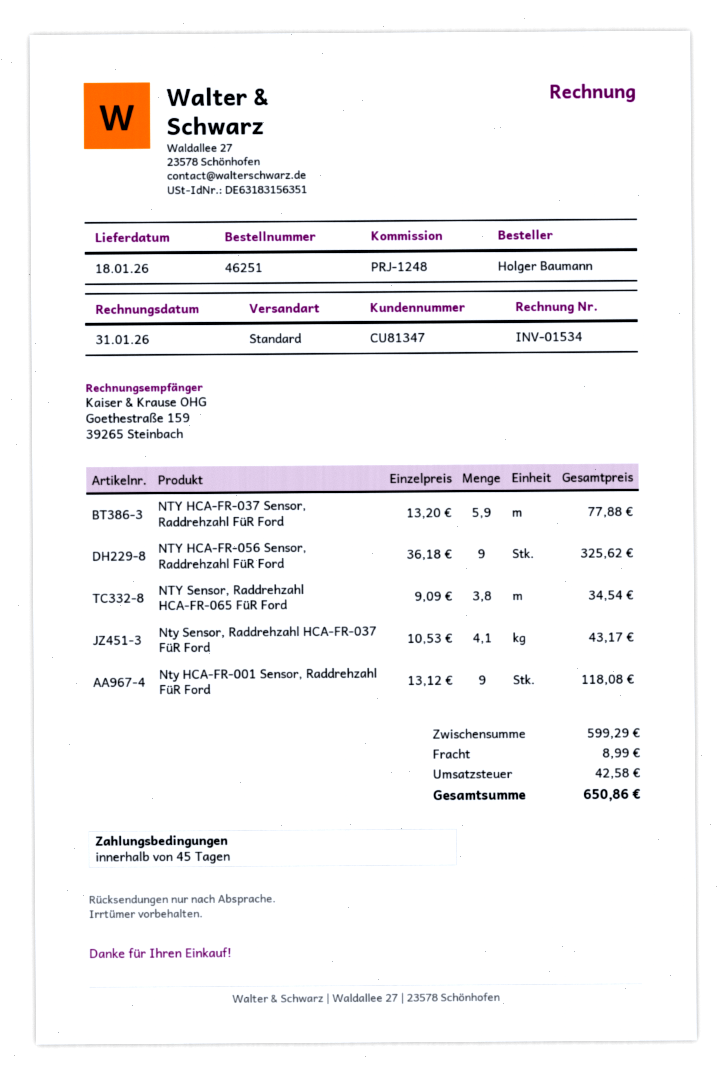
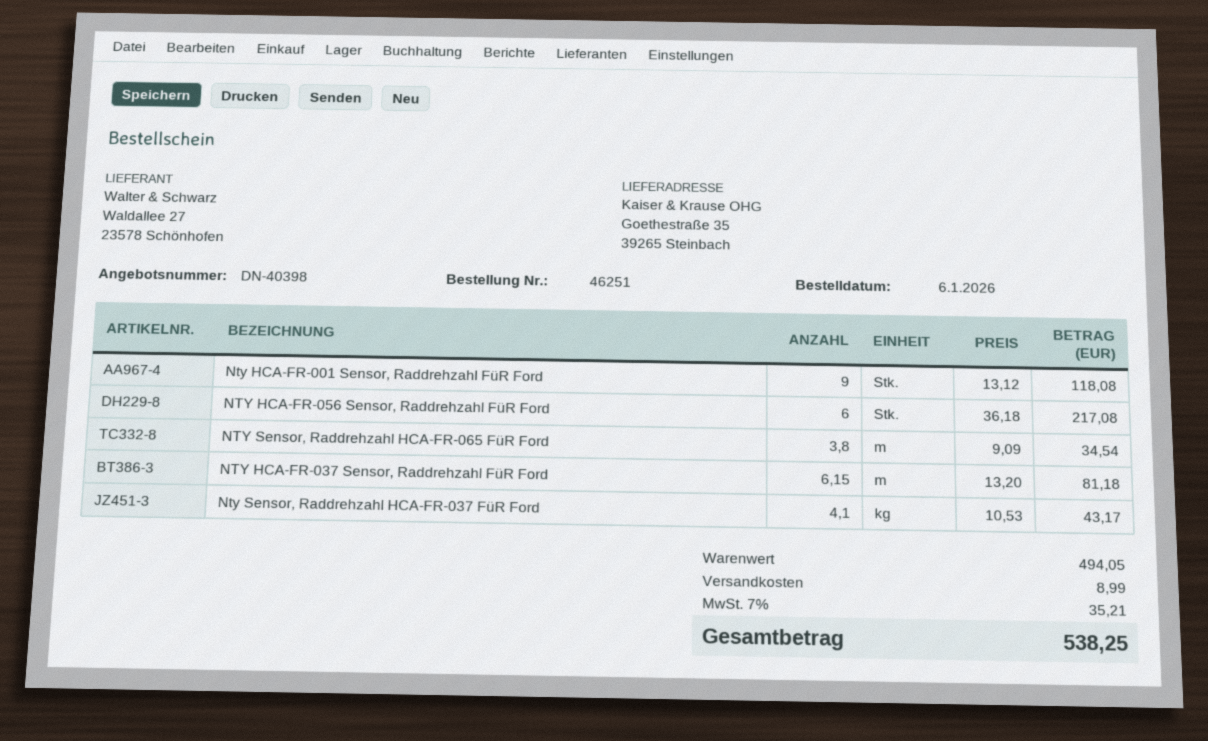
NTY HCA-FR-037 Sensor, Raddrehzahl FüR Ford: 5.9 x 13.20 = 77.88 -> 6.15 x 13.20 = 81.18
NTY HCA-FR-056 Sensor, Raddrehzahl FüR Ford: 9 x 36.18 = 325.62 -> 6 x 36.18 = 217.08
subtotal: 599.29 -> 494.05
tax: 42.58 -> 35.21
total: 650.86 -> 538.25

